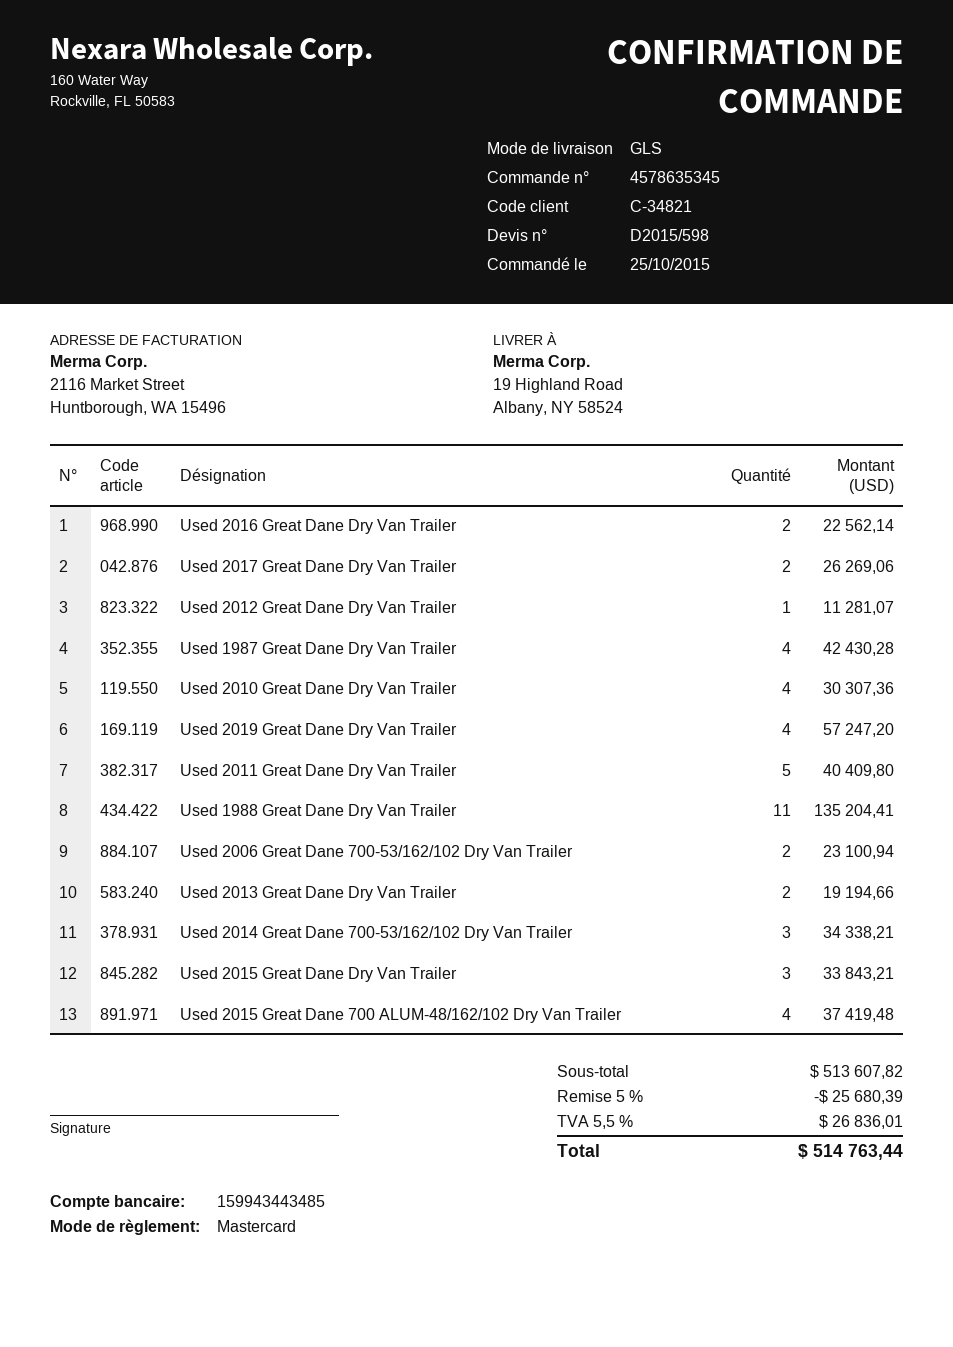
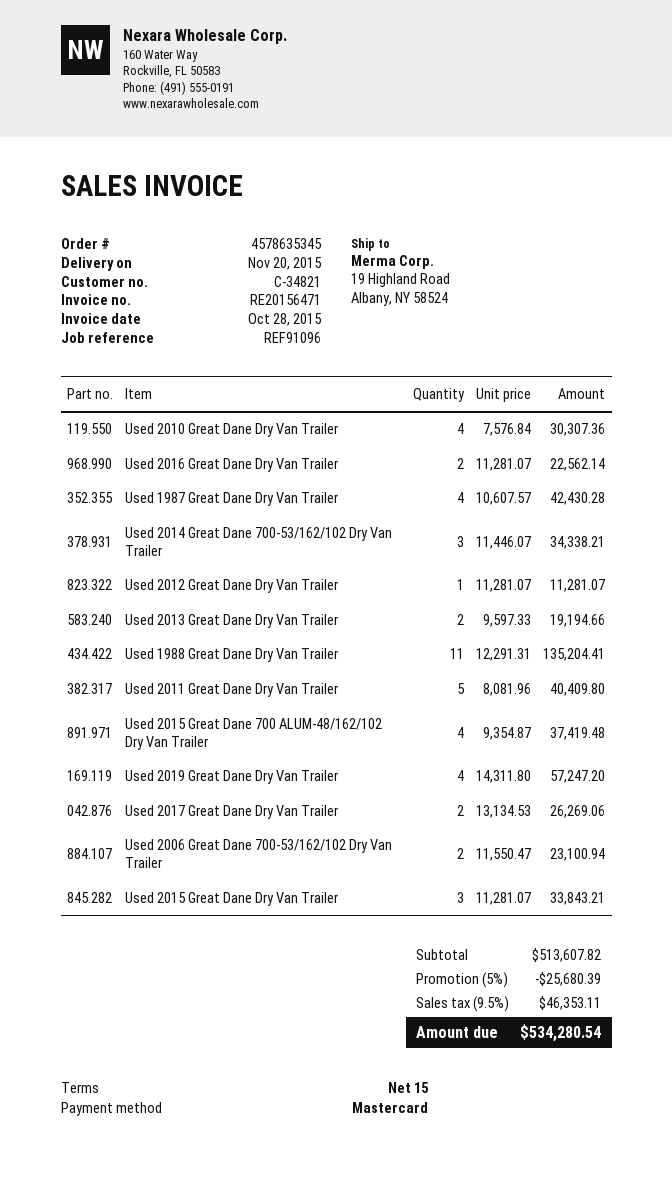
tax: 5.5% = 26836.01 -> 9.5% = 46353.11
total: 514763.44 -> 534280.54

